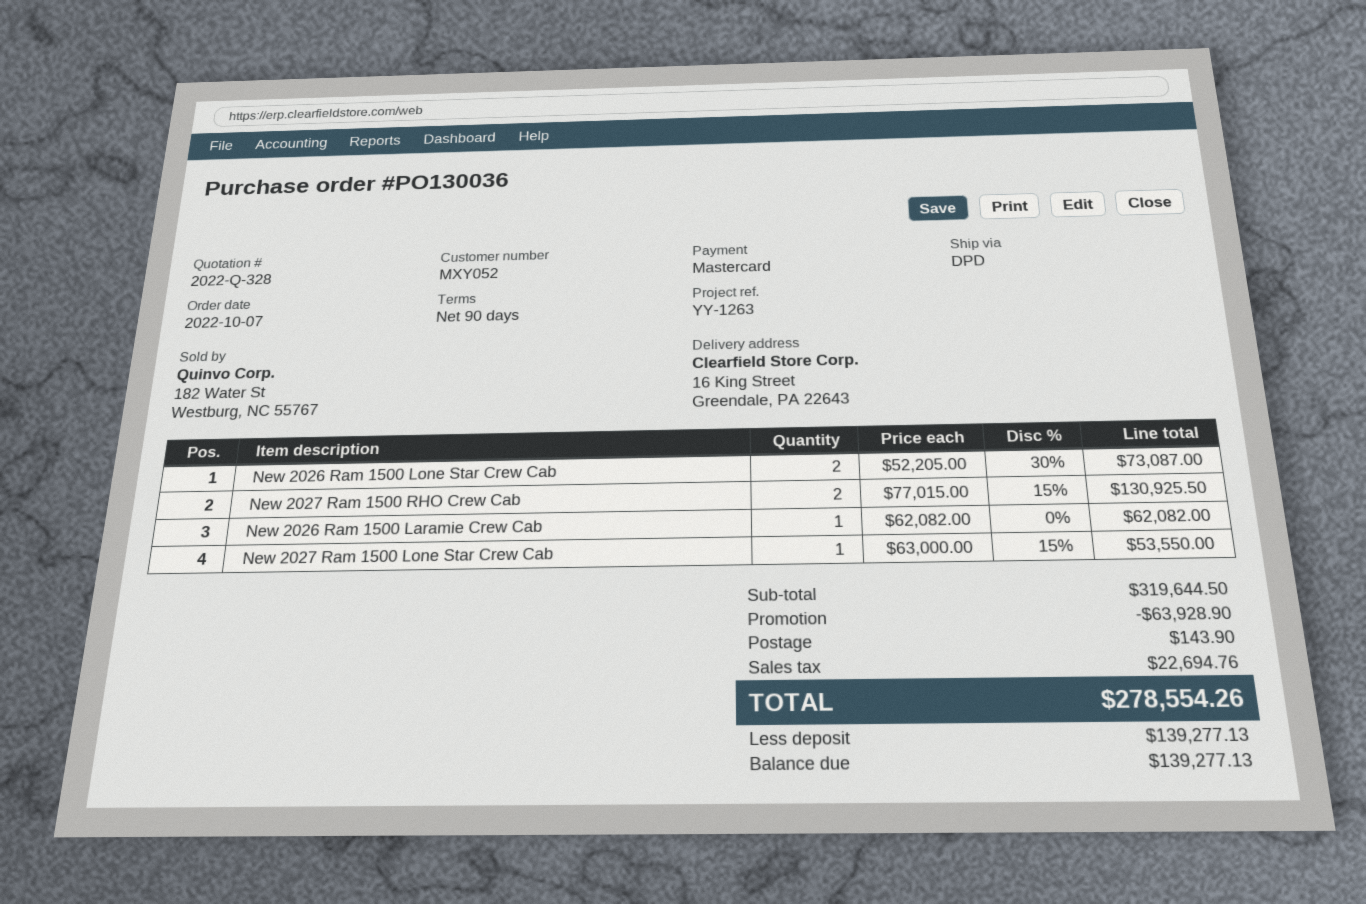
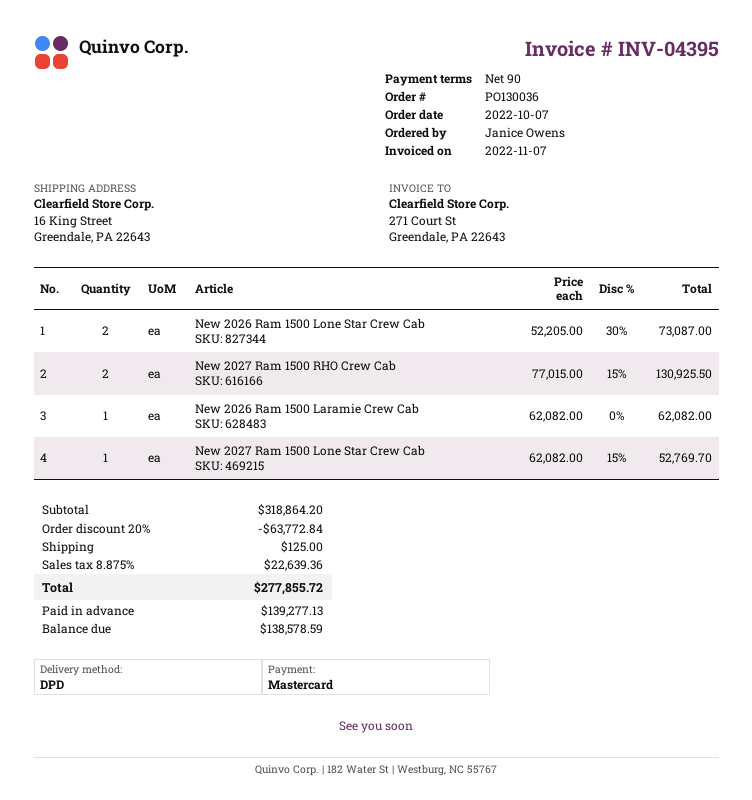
New 2027 Ram 1500 Lone Star Crew Cab: 1 x 63000.00 - 15% = 53550.00 -> 1 x 62082.00 - 15% = 52769.70
subtotal: 319644.50 -> 318864.20
discount: 63928.90 -> 63772.84
shipping: 143.90 -> 125.00
tax: 22694.76 -> 22639.36
total: 278554.26 -> 277855.72
balance: 139277.13 -> 138578.59

